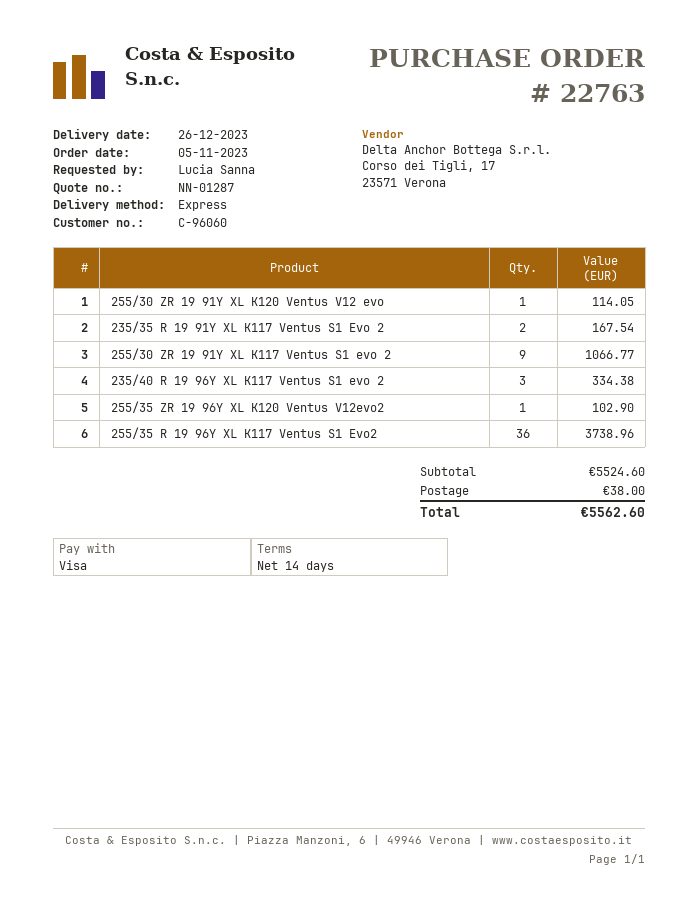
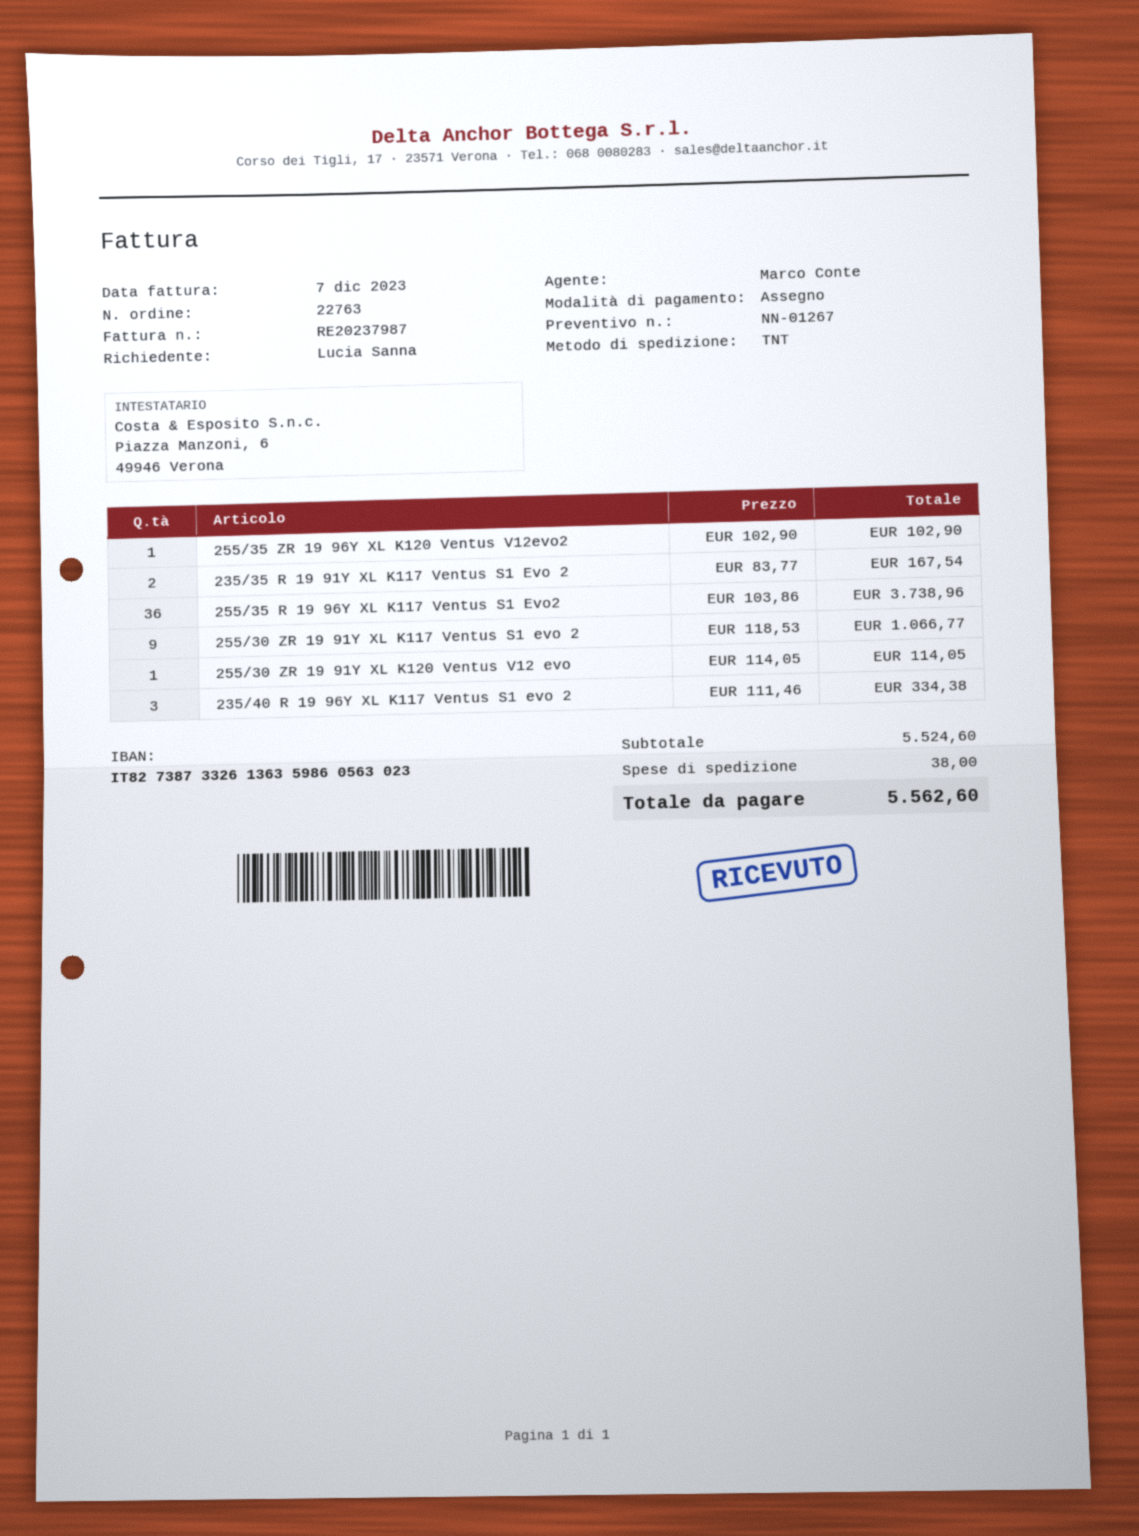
quote number: NN-01287 -> NN-01267
payment method: Visa -> cheque
shipping method: express -> TNT

